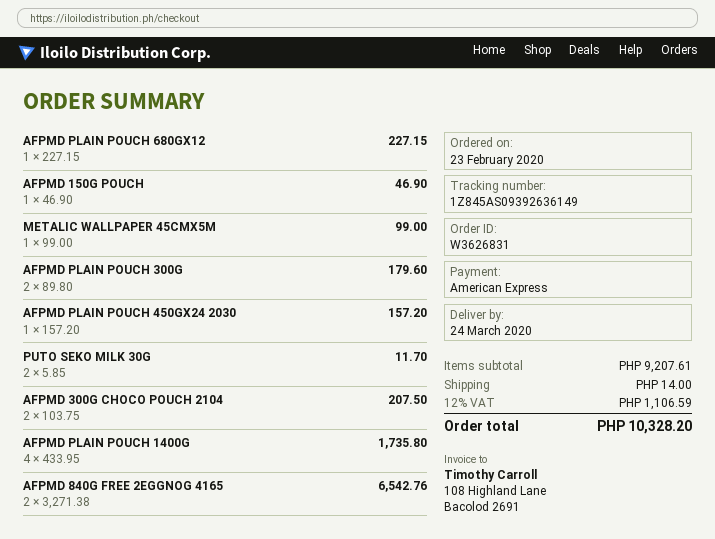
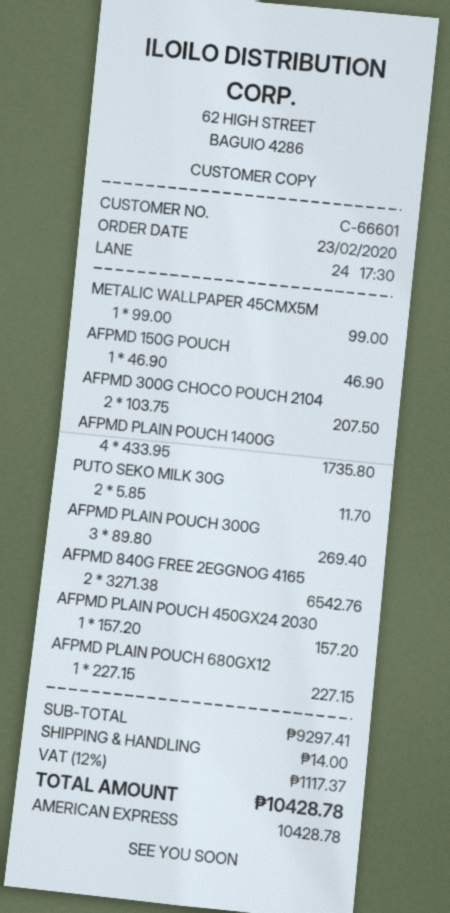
AFPMD PLAIN POUCH 300G: 2 x 89.80 = 179.60 -> 3 x 89.80 = 269.40
subtotal: 9207.61 -> 9297.41
tax: 12% = 1106.59 -> 12% = 1117.37
total: 10328.20 -> 10428.78

